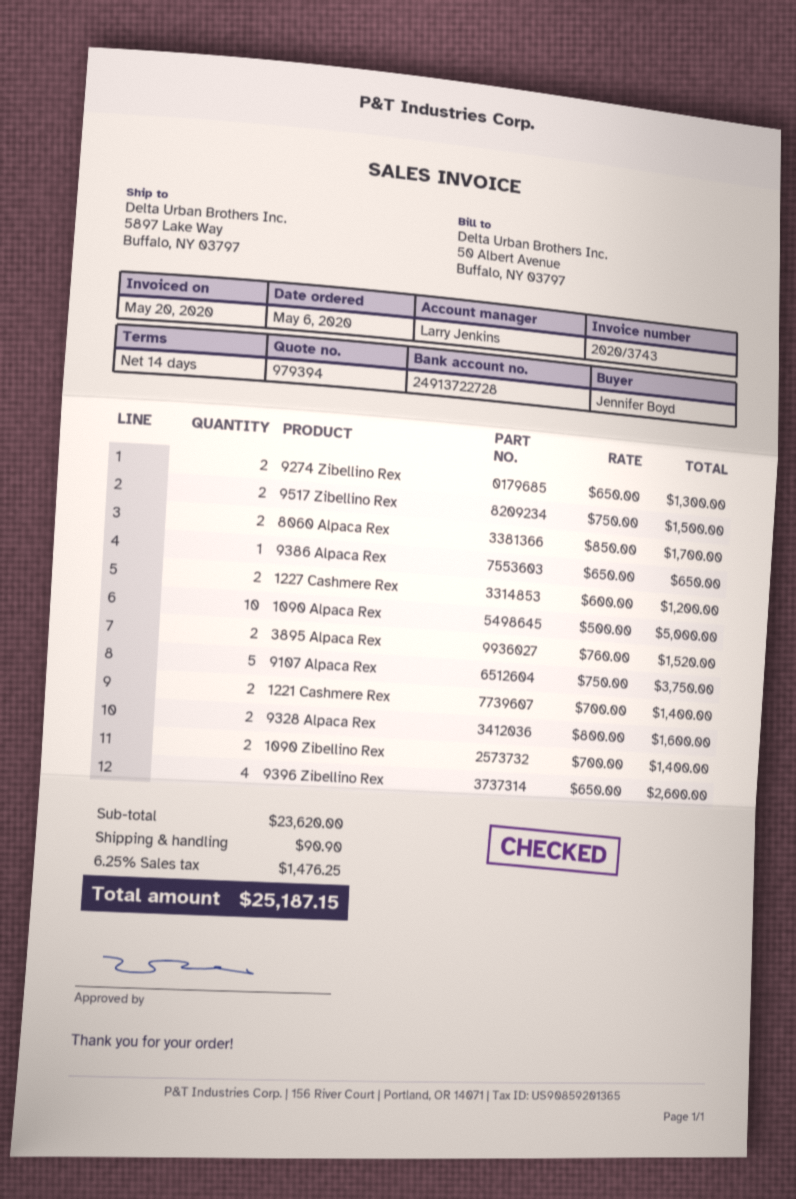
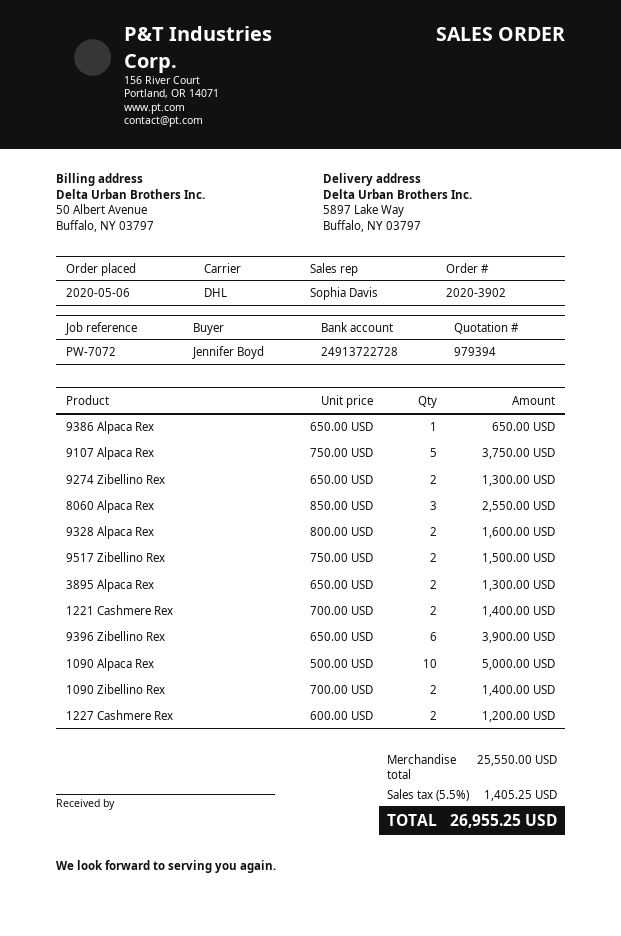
sales rep: Larry Jenkins -> Sophia Davis
8060 Alpaca Rex: 2 x 850.00 = 1700.00 -> 3 x 850.00 = 2550.00
3895 Alpaca Rex: 2 x 760.00 = 1520.00 -> 2 x 650.00 = 1300.00
9396 Zibellino Rex: 4 x 650.00 = 2600.00 -> 6 x 650.00 = 3900.00
subtotal: 23620.00 -> 25550.00
shipping: 90.90 -> none
tax: 6.25% = 1476.25 -> 5.5% = 1405.25
total: 25187.15 -> 26955.25

